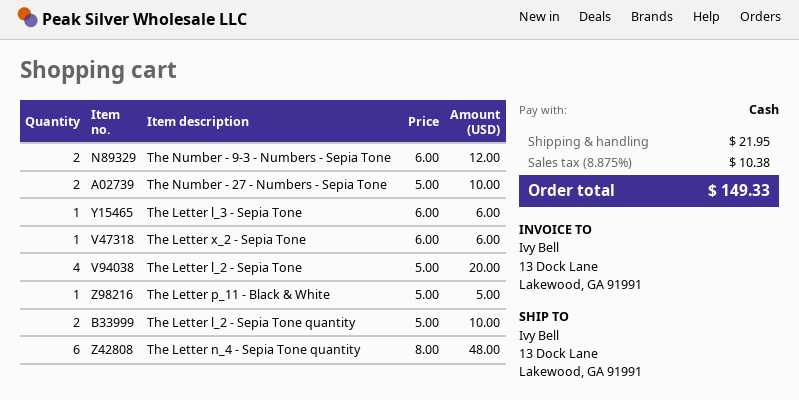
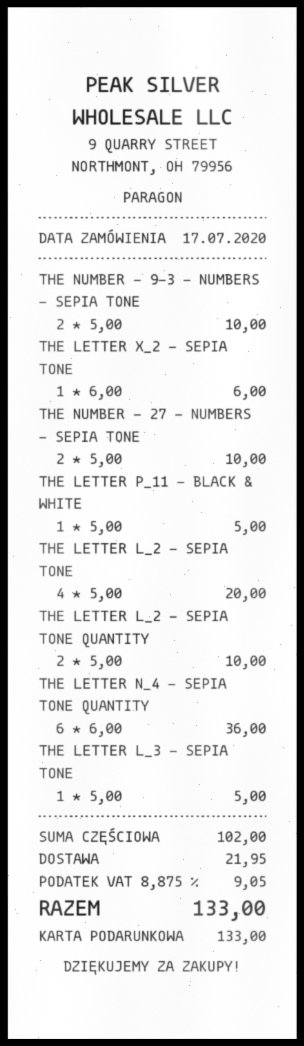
payment method: cash -> gift card
The Number - 9-3 - Numbers - Sepia Tone: 2 x 6.00 = 12.00 -> 2 x 5.00 = 10.00
The Letter l_3 - Sepia Tone: 1 x 6.00 = 6.00 -> 1 x 5.00 = 5.00
The Letter n_4 - Sepia Tone quantity: 6 x 8.00 = 48.00 -> 6 x 6.00 = 36.00
tax: 8.875% = 10.38 -> 8.875% = 9.05
total: 149.33 -> 133.00

